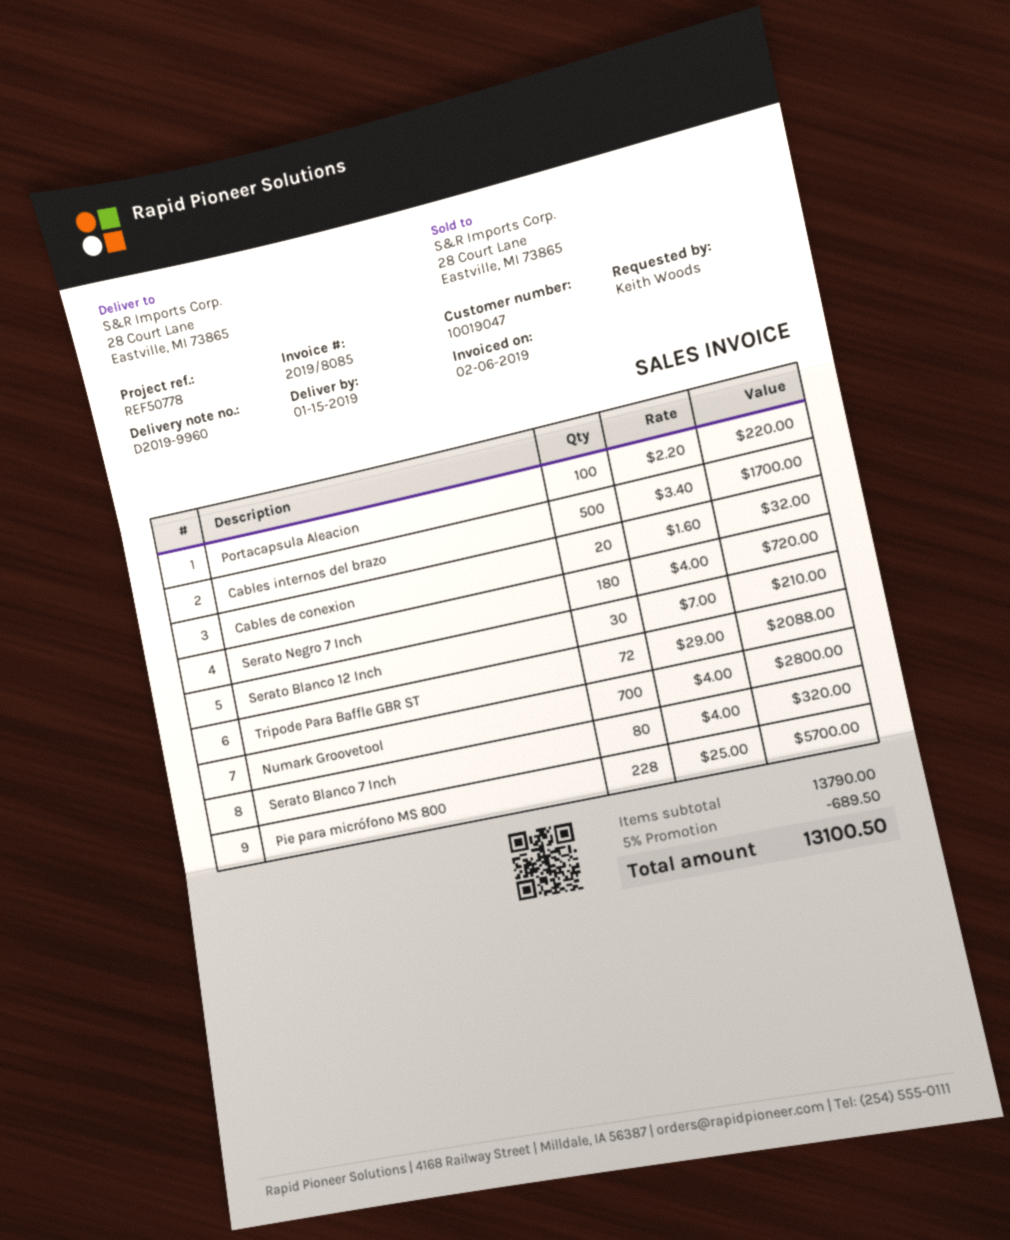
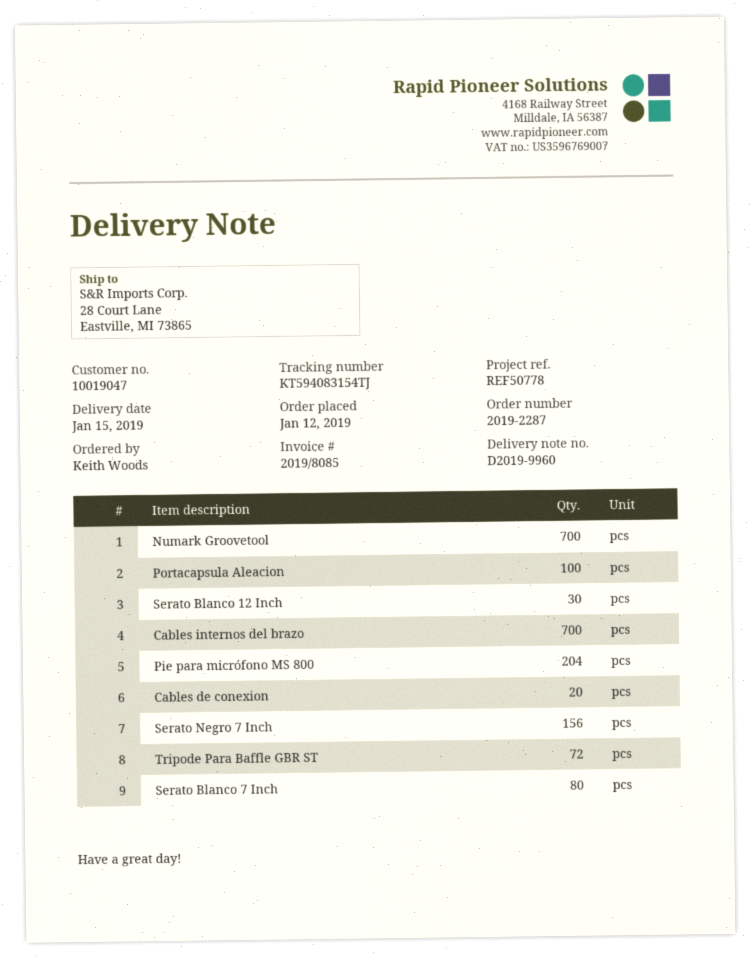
Cables internos del brazo: 500 -> 700
Serato Negro 7 Inch: 180 -> 156
Pie para micrófono MS 800: 228 -> 204

